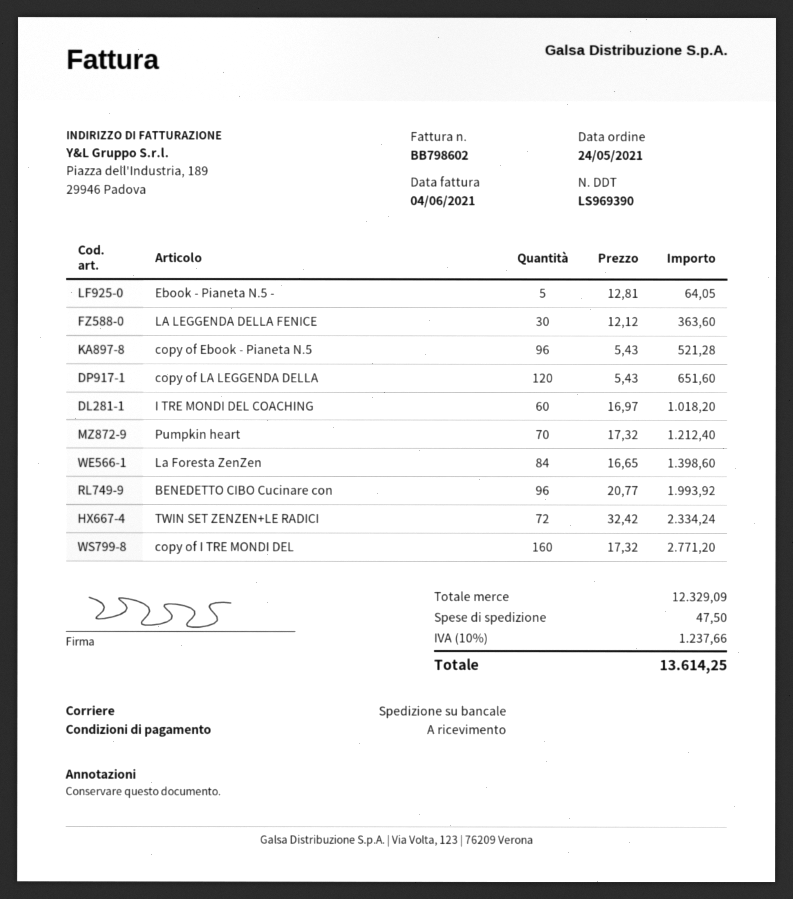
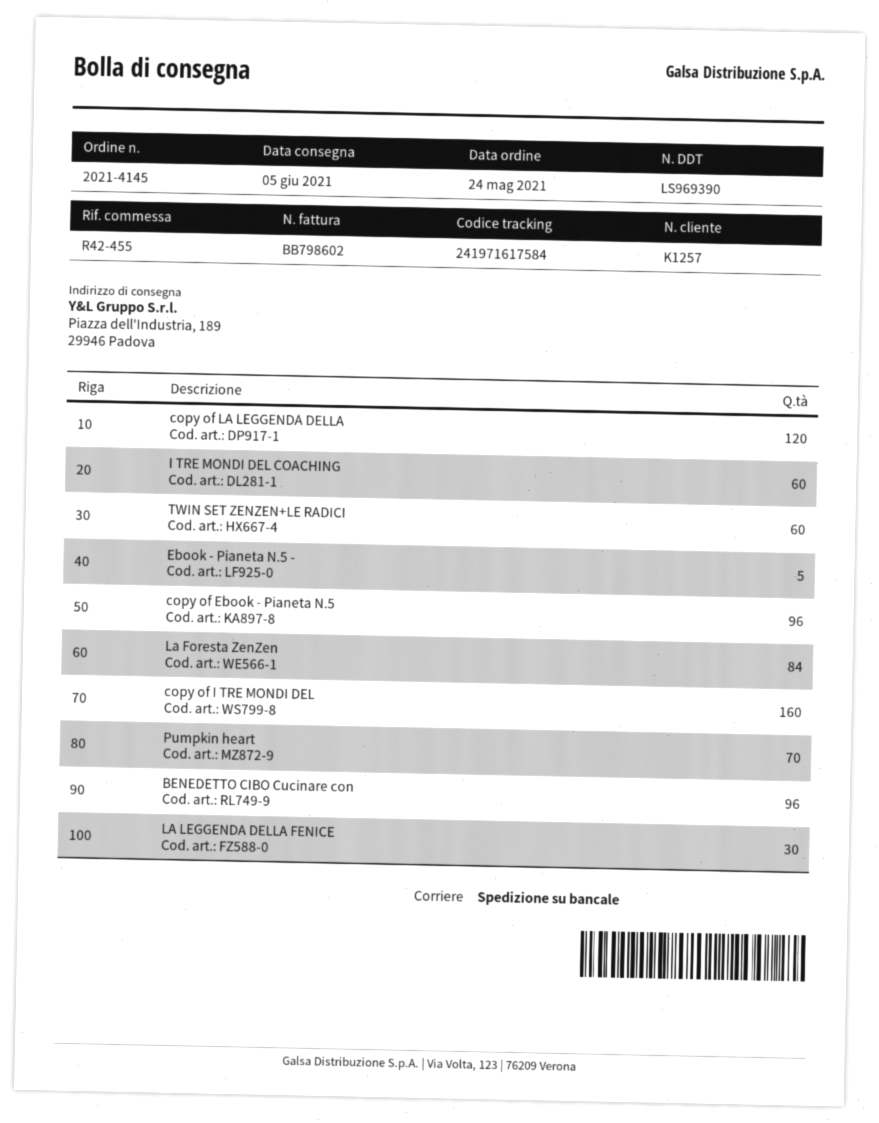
TWIN SET ZENZEN+LE RADICI: 72 -> 60

